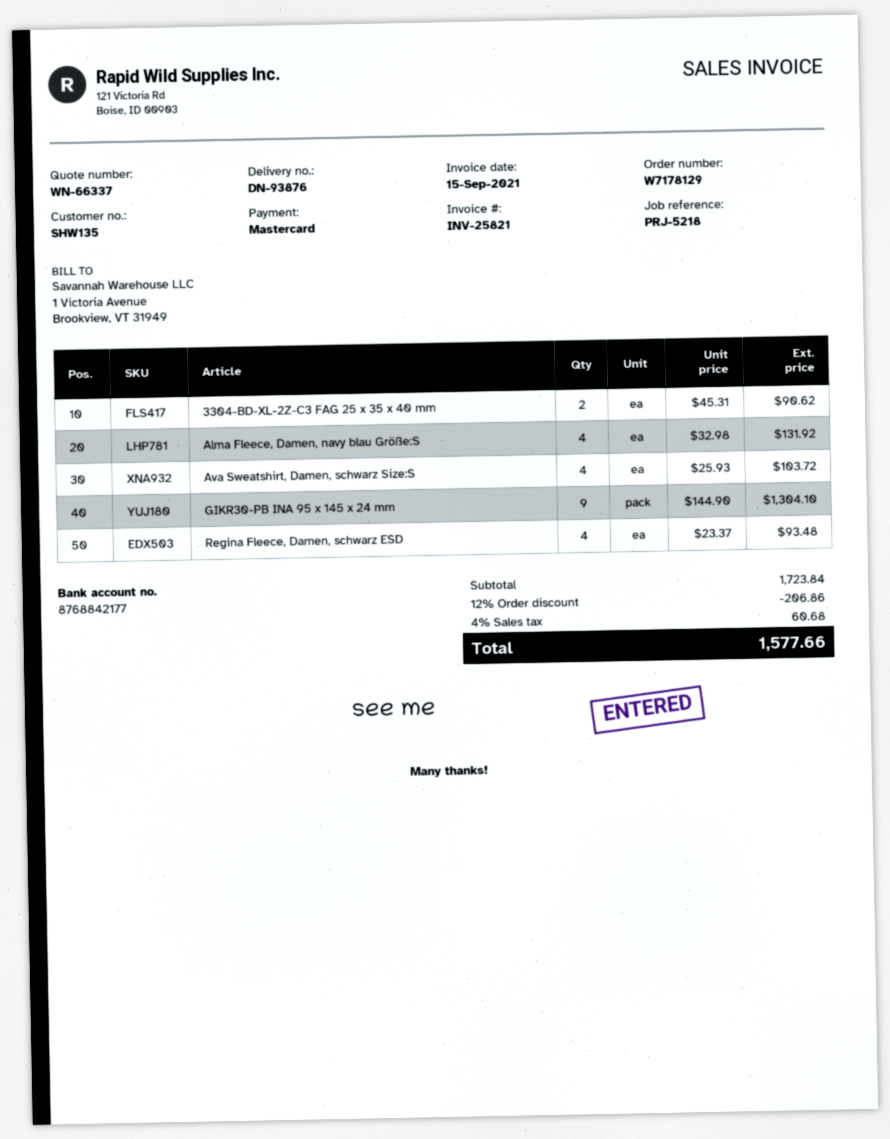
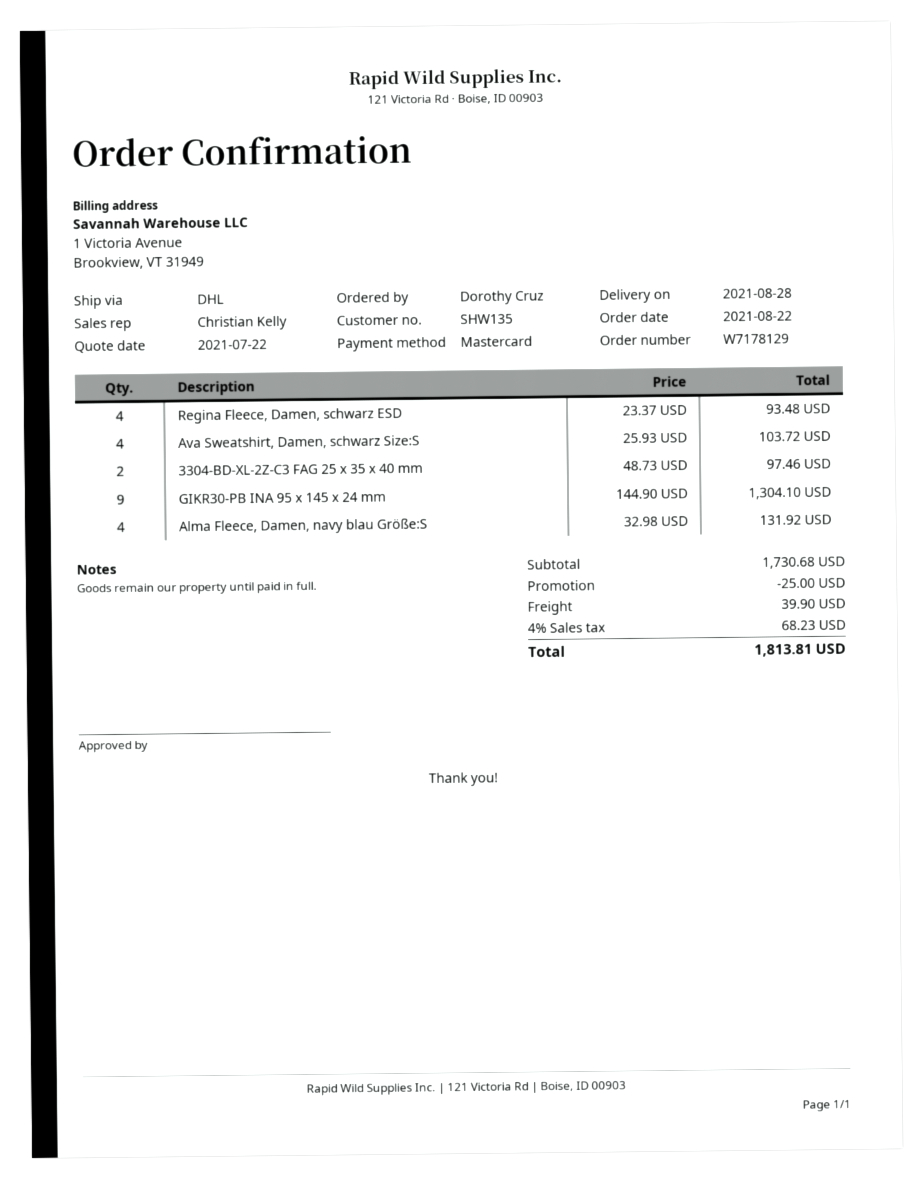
3304-BD-XL-2Z-C3 FAG 25 x 35 x 40 mm: 2 x 45.31 = 90.62 -> 2 x 48.73 = 97.46
subtotal: 1723.84 -> 1730.68
discount: 206.86 -> 25.00
shipping: none -> 39.90
tax: 4% = 60.68 -> 4% = 68.23
total: 1577.66 -> 1813.81

